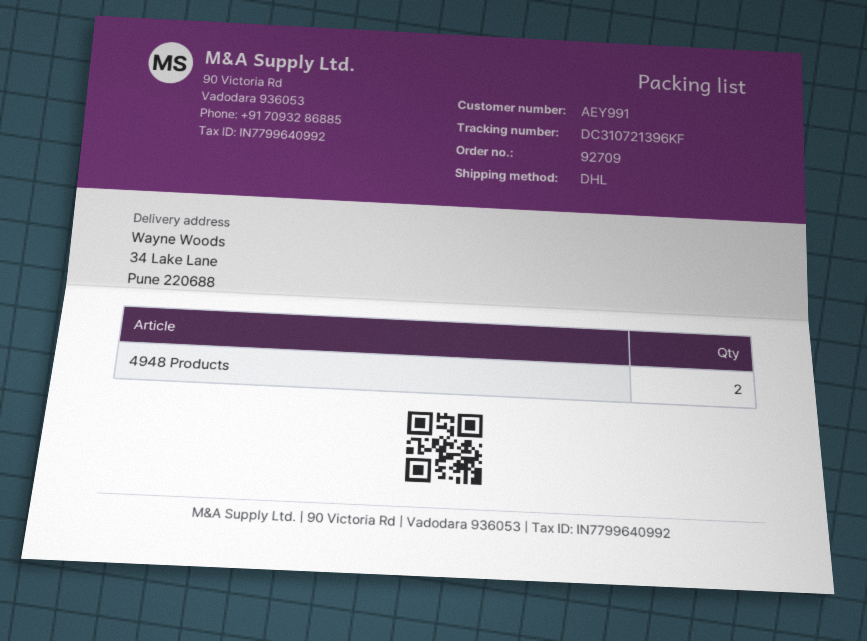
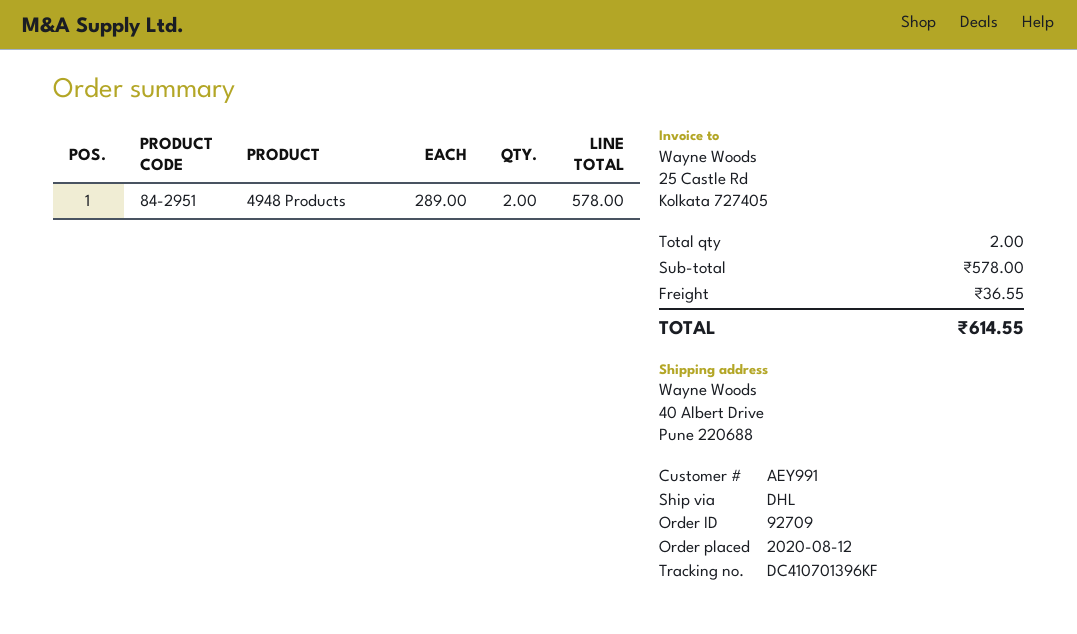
tracking number: DC310721396KF -> DC410701396KF
ship to: 34 Lake Lane, Pune 220688 -> 40 Albert Drive, Pune 220688

